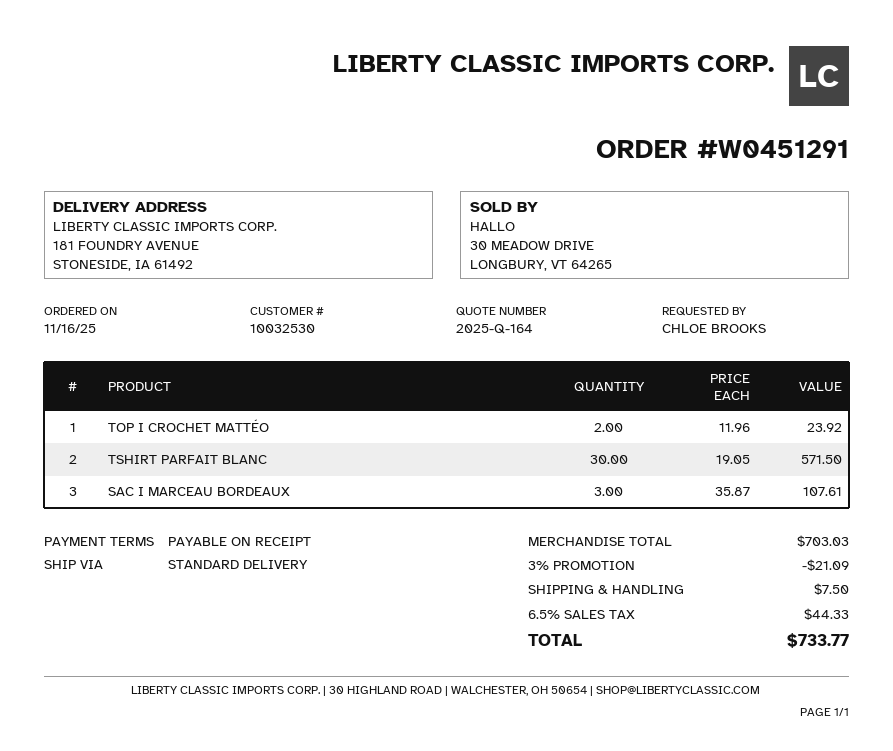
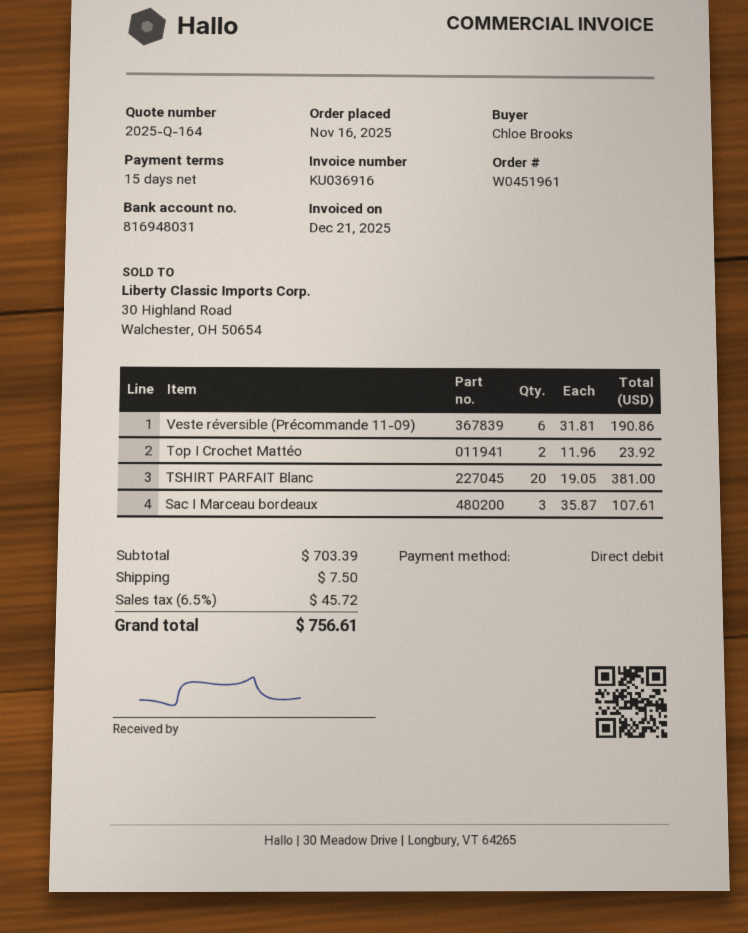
order number: W0451291 -> W0451961
payment terms: on receipt -> 15 days
TSHIRT PARFAIT BLANC: 30 x 19.05 = 571.50 -> 20 x 19.05 = 381.00
Veste réversible (Précommande 11-09): none -> 6 x 31.81 = 190.86
subtotal: 703.03 -> 703.39
discount: 3% = 21.09 -> none
tax: 6.5% = 44.33 -> 6.5% = 45.72
total: 733.77 -> 756.61

